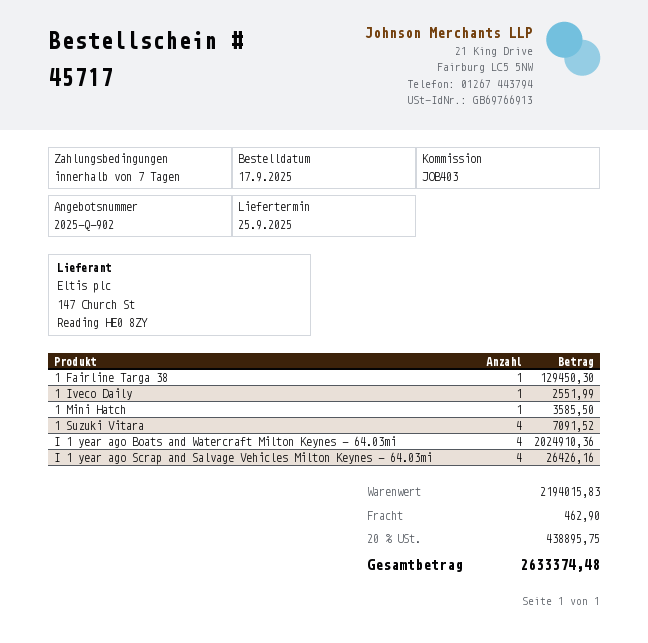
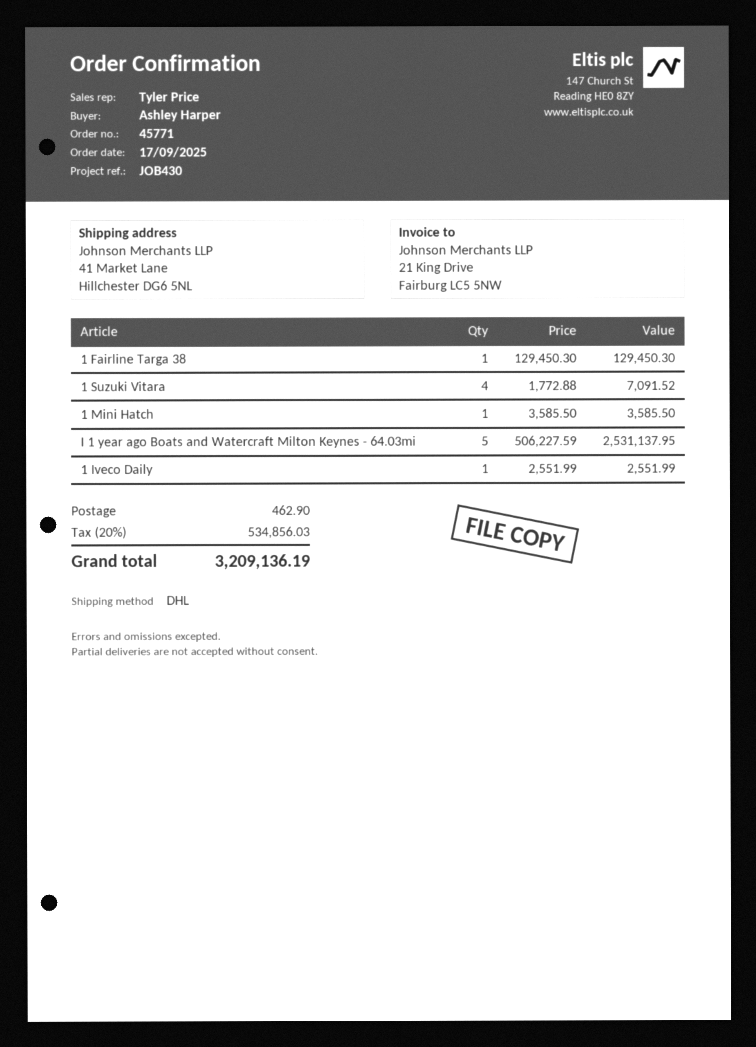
order number: 45717 -> 45771
reference: JOB403 -> JOB430
I 1 year ago Boats and Watercraft Milton Keynes - 64.03mi: 4 for 2024910.36 -> 5 for 2531137.95
I 1 year ago Scrap and Salvage Vehicles Milton Keynes - 64.03mi: 4 for 26426.16 -> none
tax: 20% = 438895.75 -> 20% = 534856.03
total: 2633374.48 -> 3209136.19

